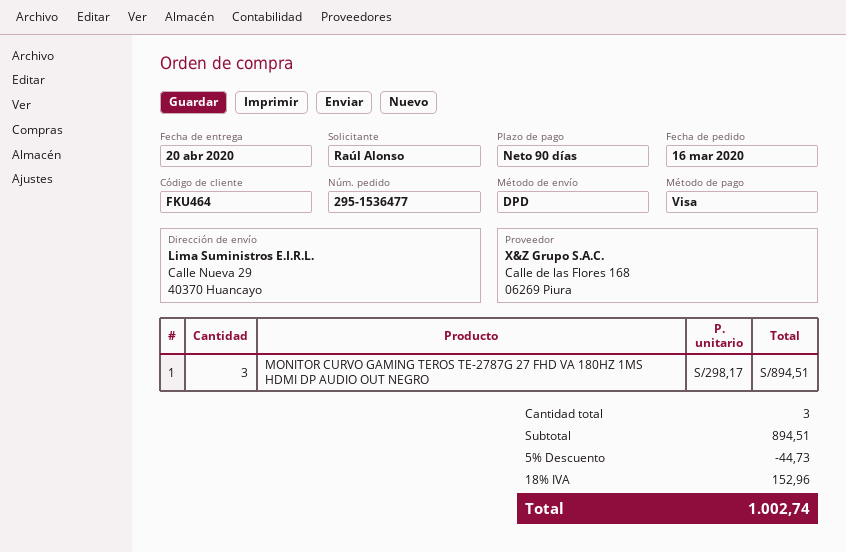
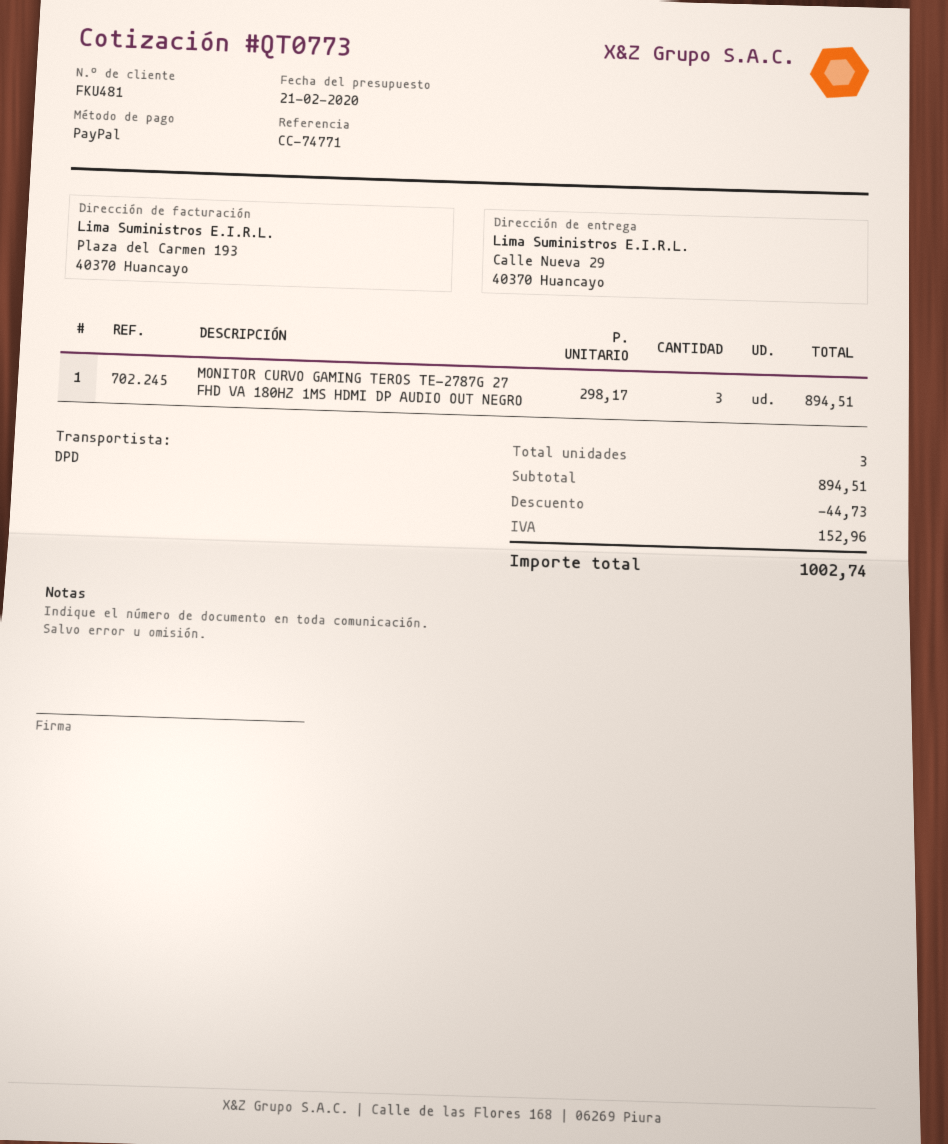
customer number: FKU464 -> FKU481
payment method: Visa -> PayPal

